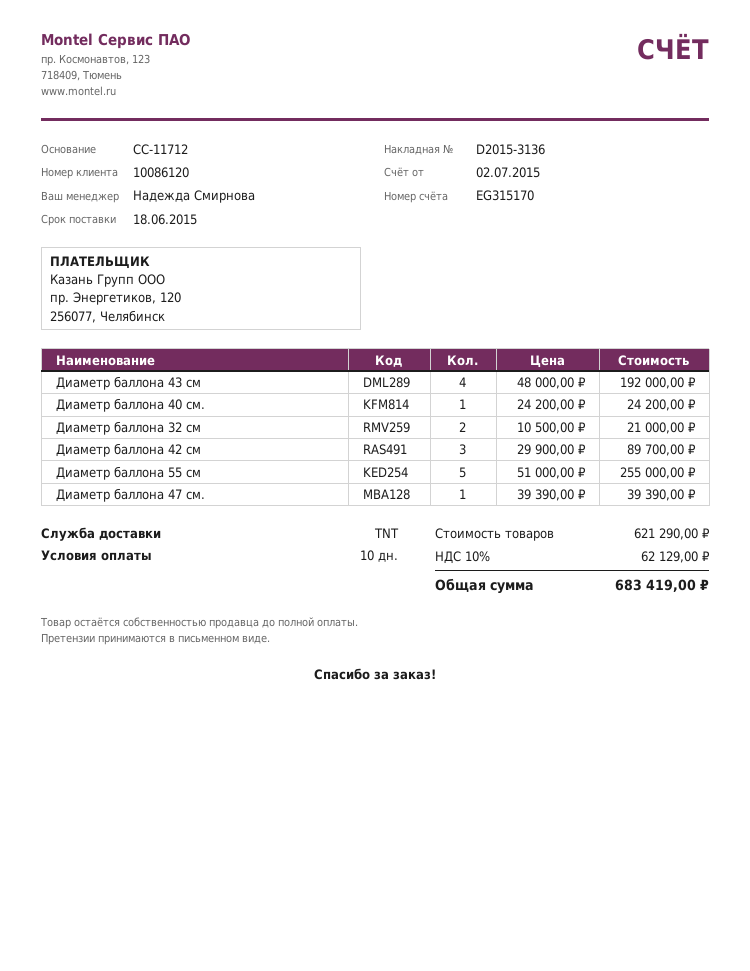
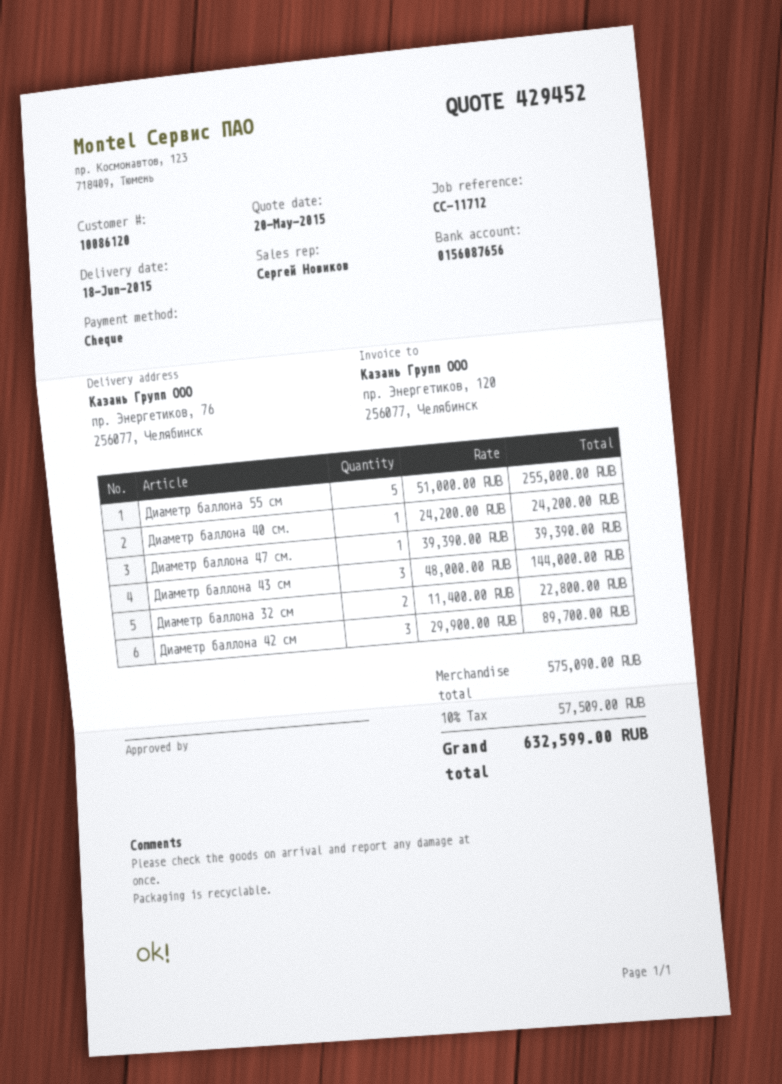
sales rep: Надежда Смирнова -> Сергей Новиков
Диаметр баллона 43 см: 4 x 48000.00 = 192000.00 -> 3 x 48000.00 = 144000.00
Диаметр баллона 32 см: 2 x 10500.00 = 21000.00 -> 2 x 11400.00 = 22800.00
subtotal: 621290.00 -> 575090.00
tax: 10% = 62129.00 -> 10% = 57509.00
total: 683419.00 -> 632599.00

